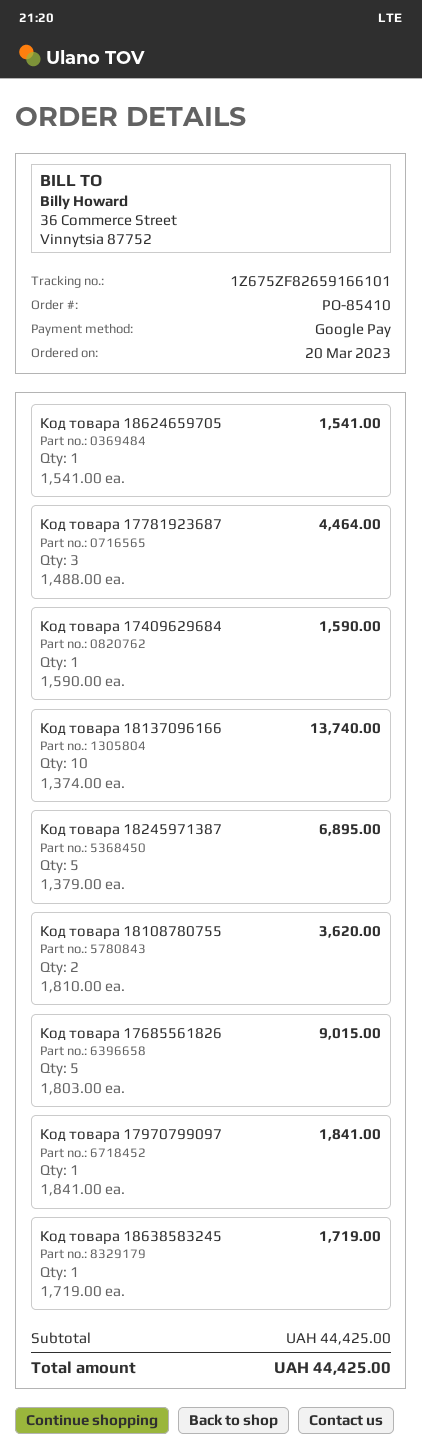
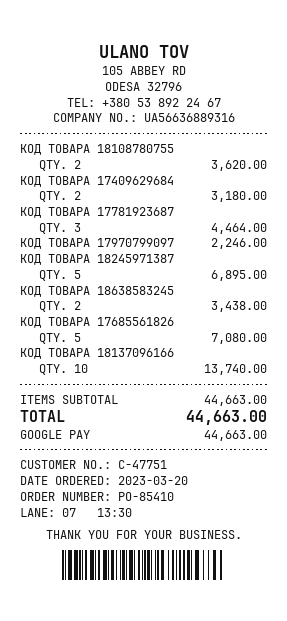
Код товара 18624659705: 1 for 1541.00 -> none
Код товара 17409629684: 1 for 1590.00 -> 2 for 3180.00
Код товара 17685561826: 5 for 9015.00 -> 5 for 7080.00
Код товара 17970799097: 1 for 1841.00 -> 1 for 2246.00
Код товара 18638583245: 1 for 1719.00 -> 2 for 3438.00
subtotal: 44425.00 -> 44663.00
total: 44425.00 -> 44663.00

